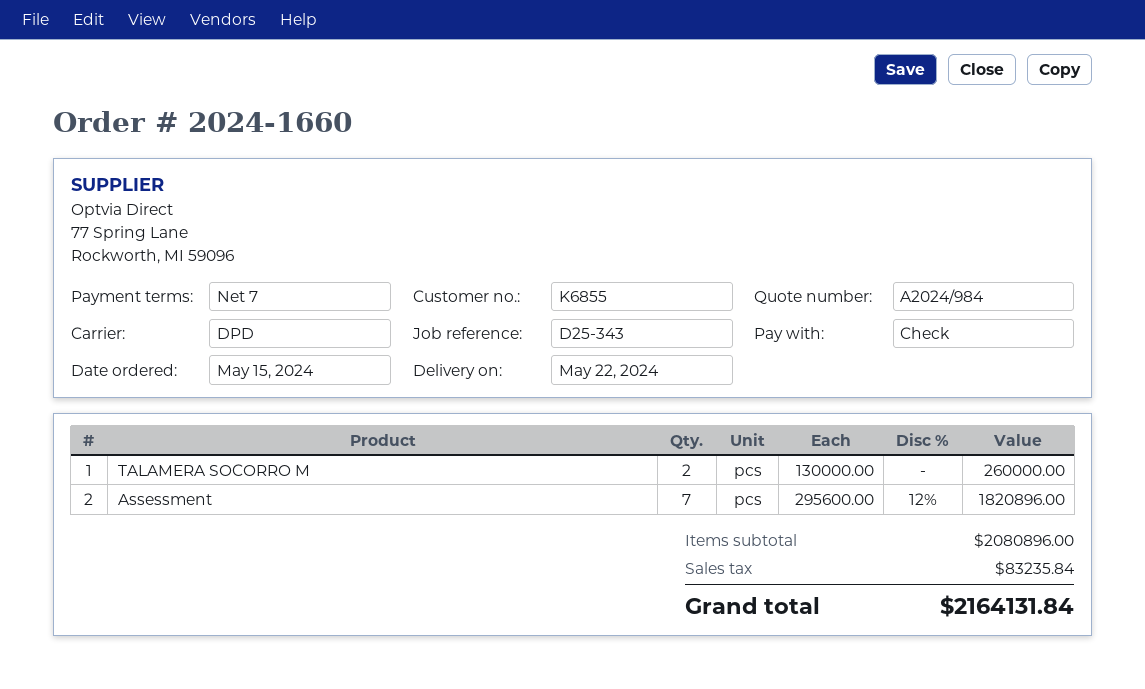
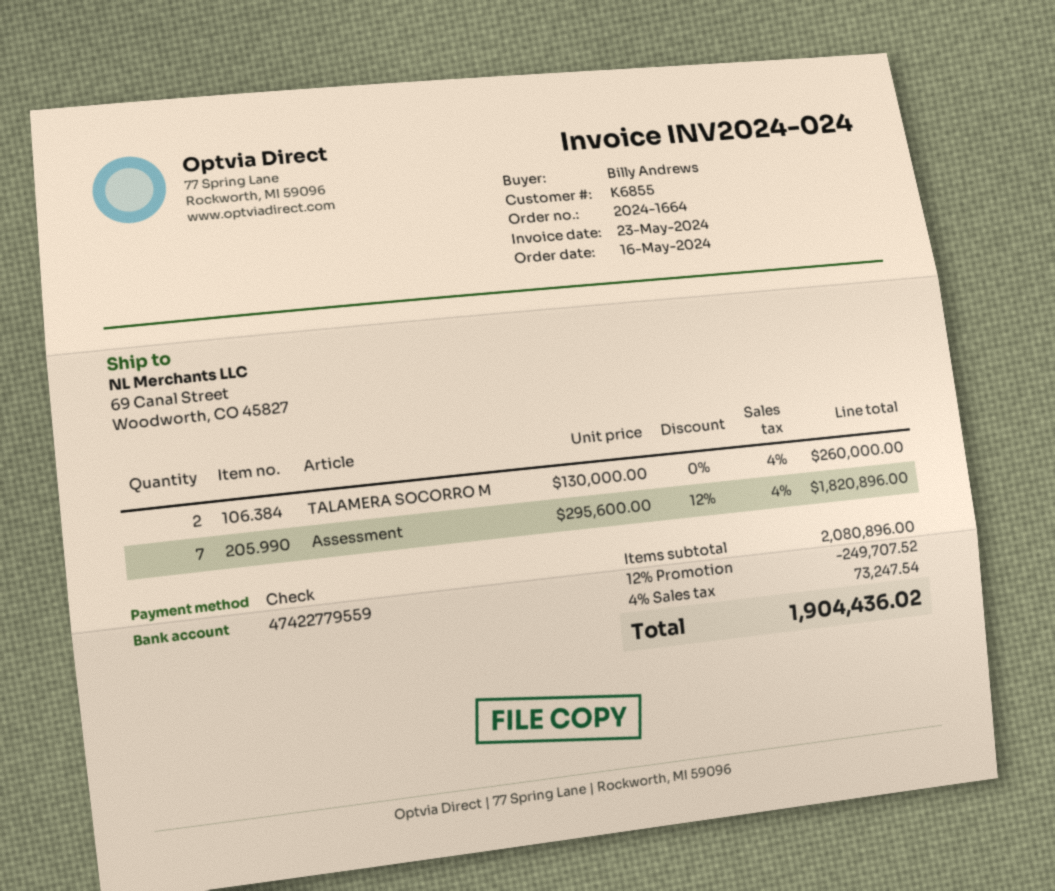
order number: 2024-1660 -> 2024-1664
order date: 2024-05-15 -> 2024-05-16
discount: none -> 12% = 249707.52
tax: 83235.84 -> 73247.54
total: 2164131.84 -> 1904436.02

